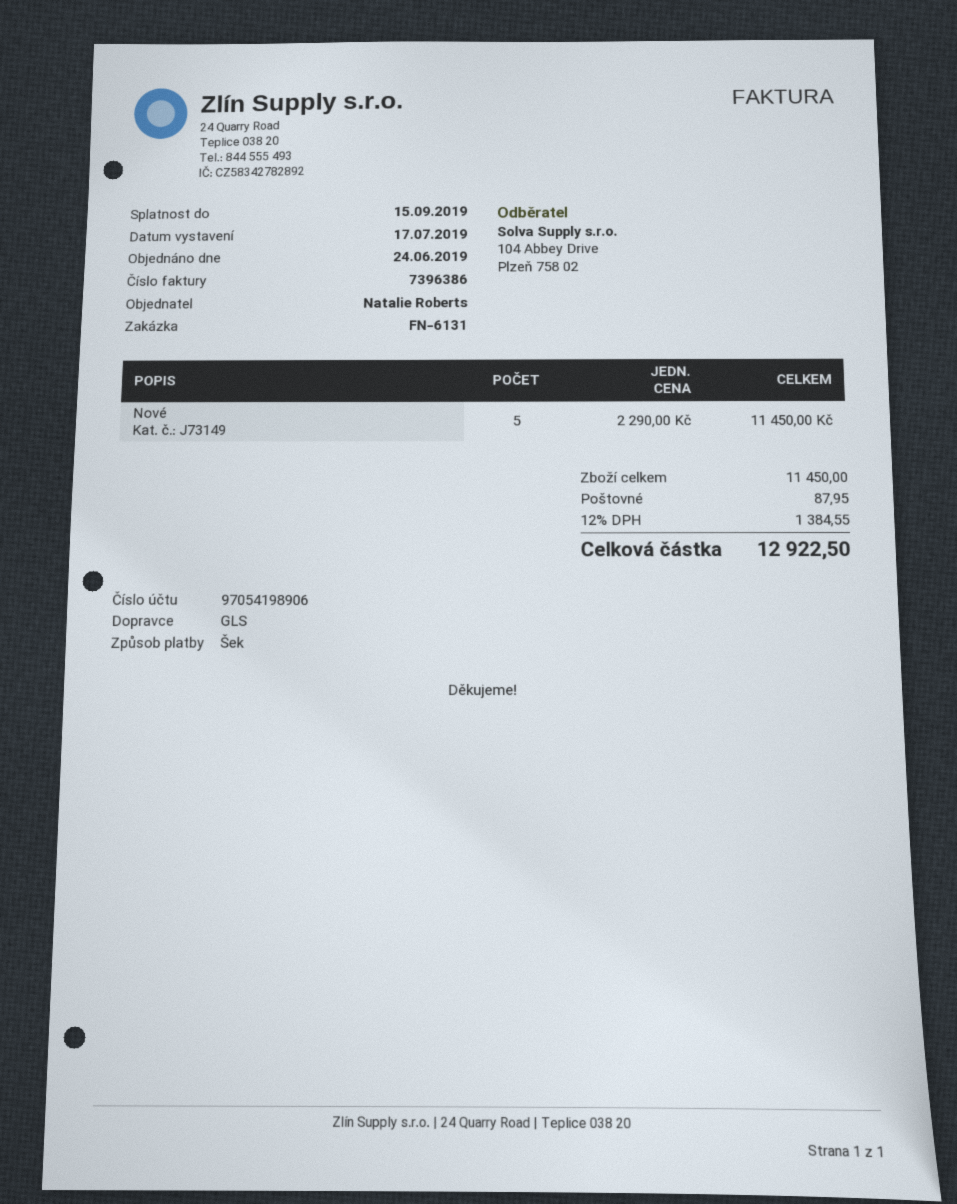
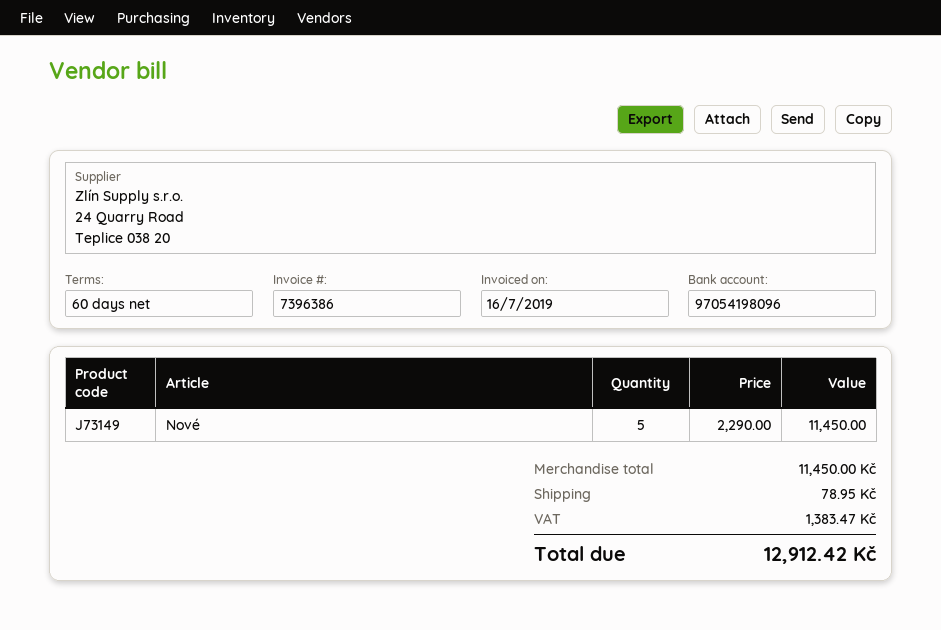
invoice date: 2019-07-17 -> 2019-07-16
bank account: 97054198906 -> 97054198096
shipping: 87.95 -> 78.95
tax: 1384.55 -> 1383.47
total: 12922.50 -> 12912.42

